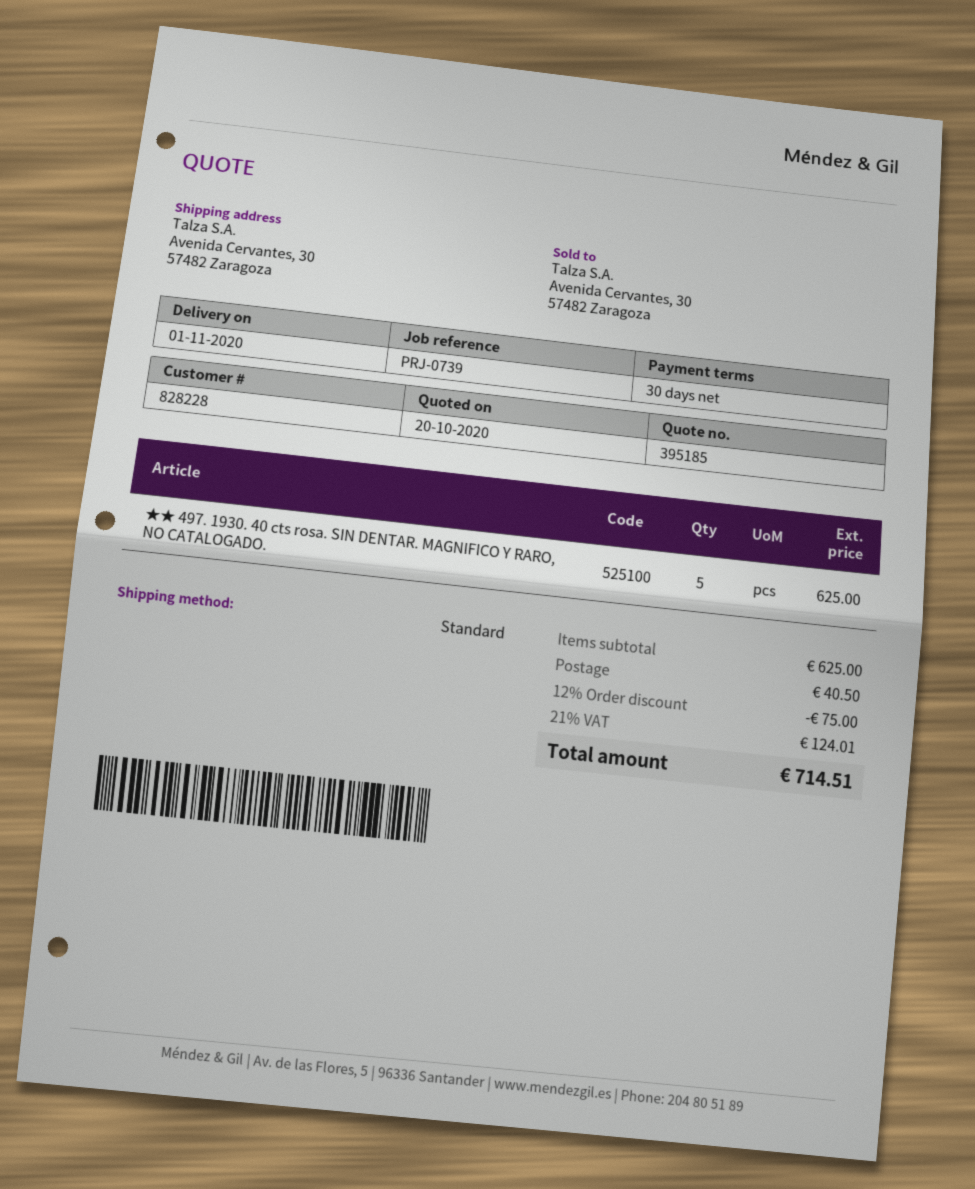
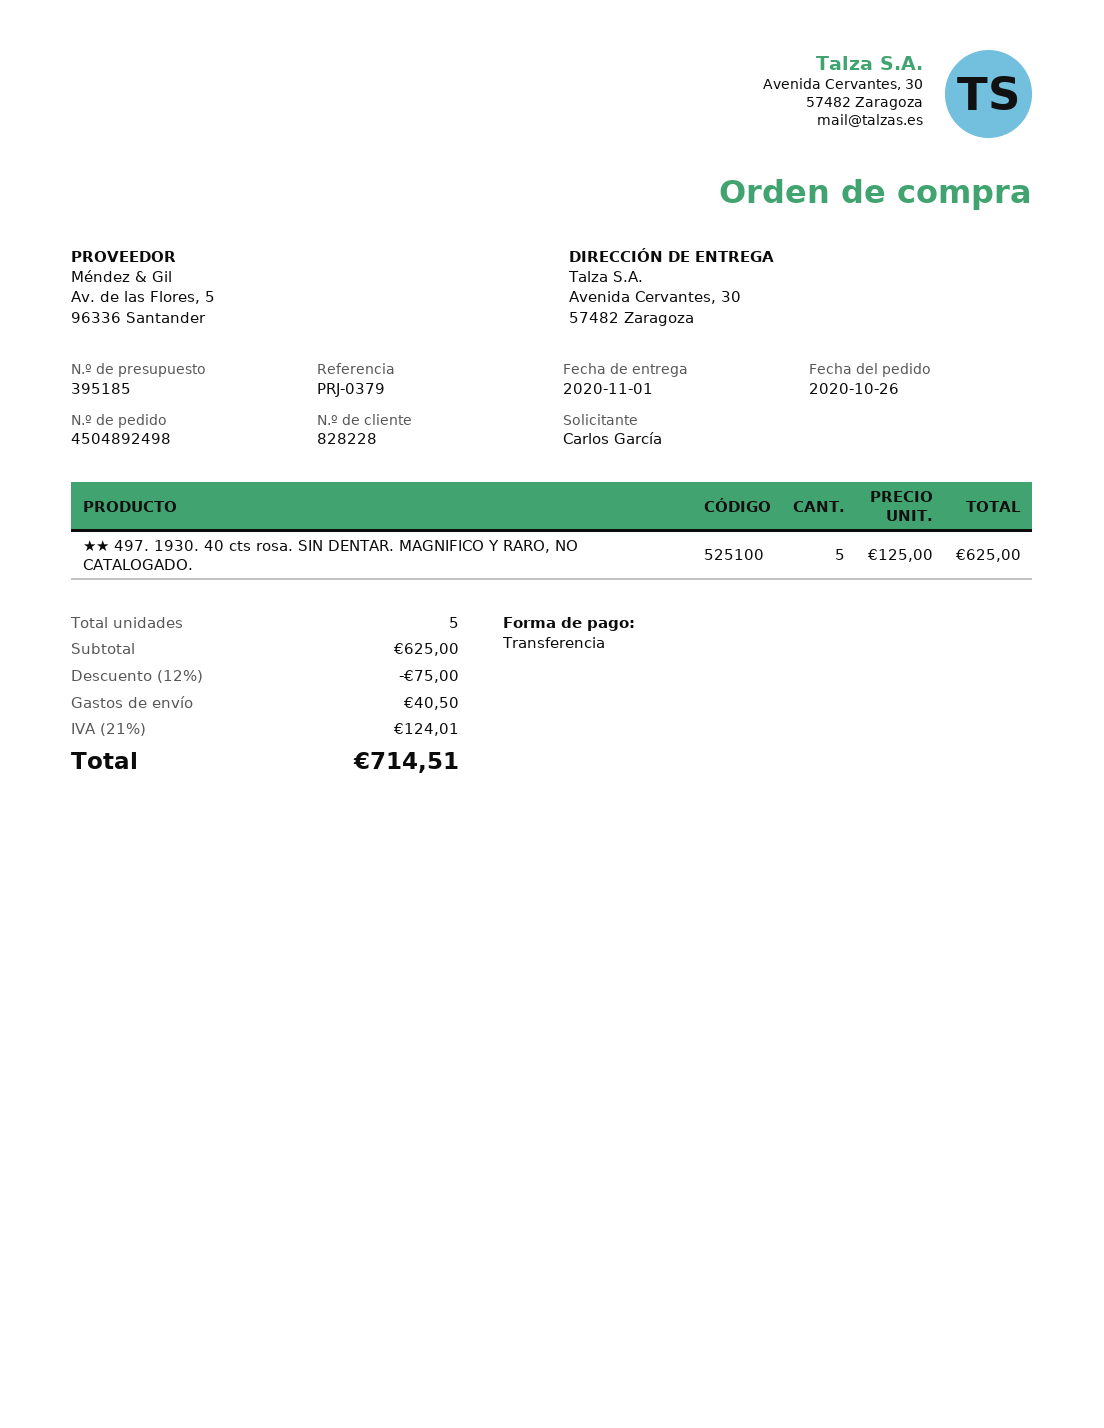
reference: PRJ-0739 -> PRJ-0379

